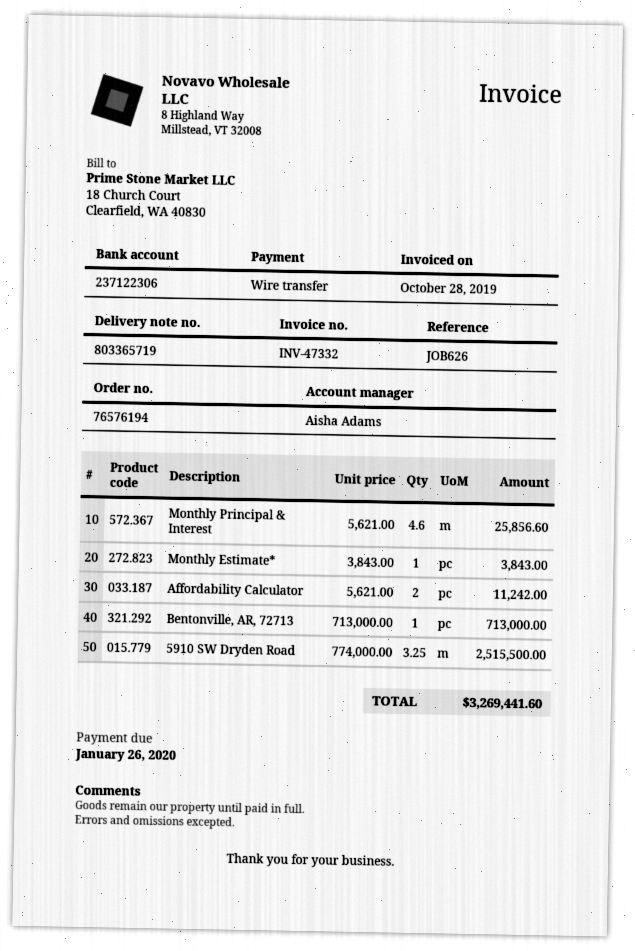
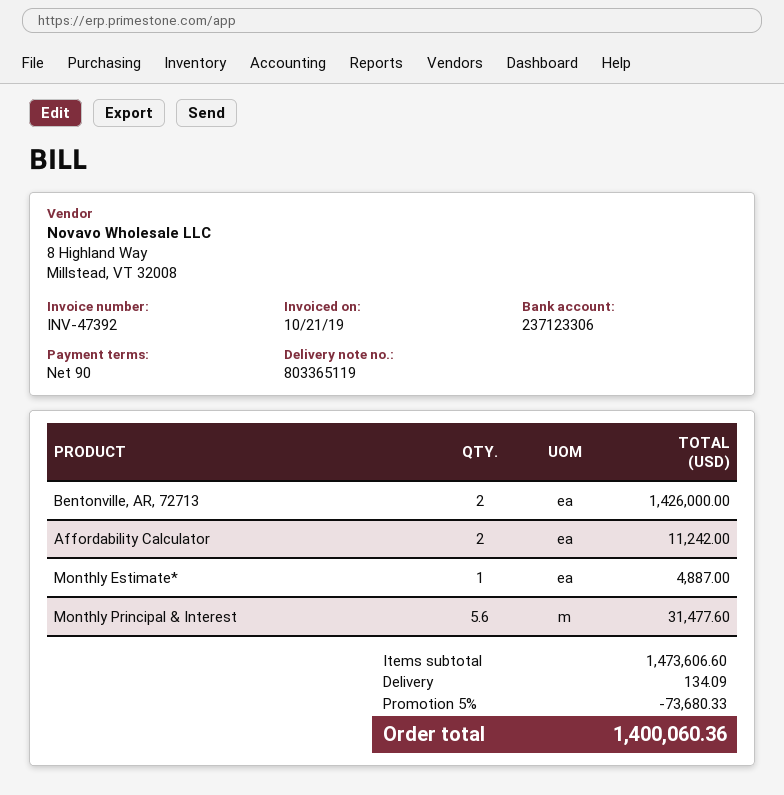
delivery note number: 803365719 -> 803365119
invoice number: INV-47332 -> INV-47392
invoice date: 2019-10-28 -> 2019-10-21
bank account: 237122306 -> 237123306
Monthly Principal & Interest: 4.6 for 25856.60 -> 5.6 for 31477.60
Monthly Estimate*: 1 for 3843.00 -> 1 for 4887.00
Bentonville, AR, 72713: 1 for 713000.00 -> 2 for 1426000.00
5910 SW Dryden Road: 3.25 for 2515500.00 -> none
discount: none -> 5% = 73680.33
shipping: none -> 134.09
total: 3269441.60 -> 1400060.36

